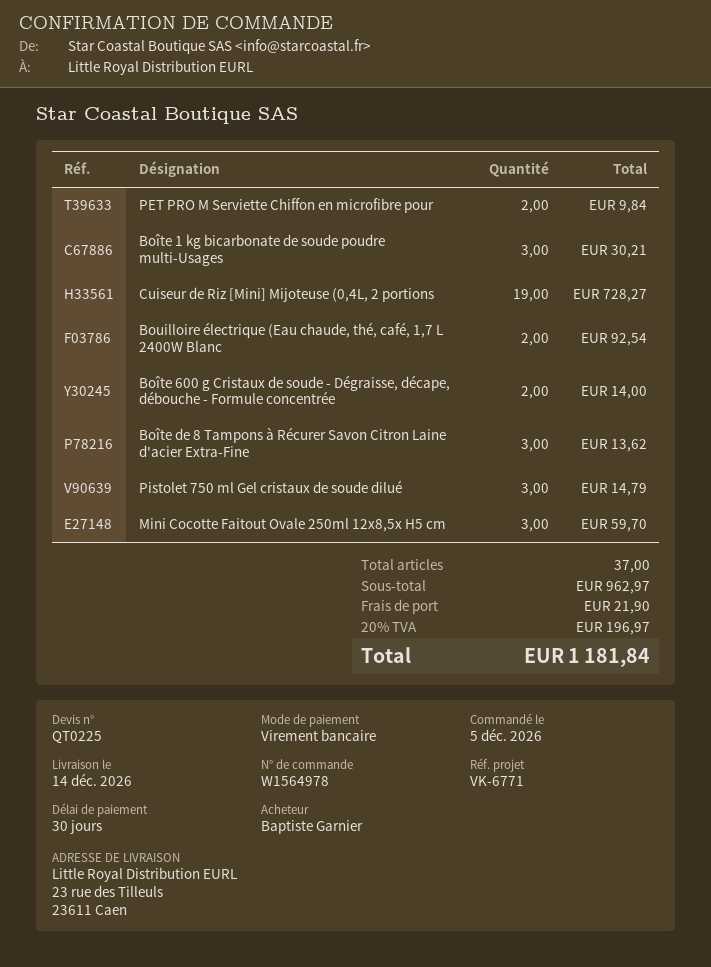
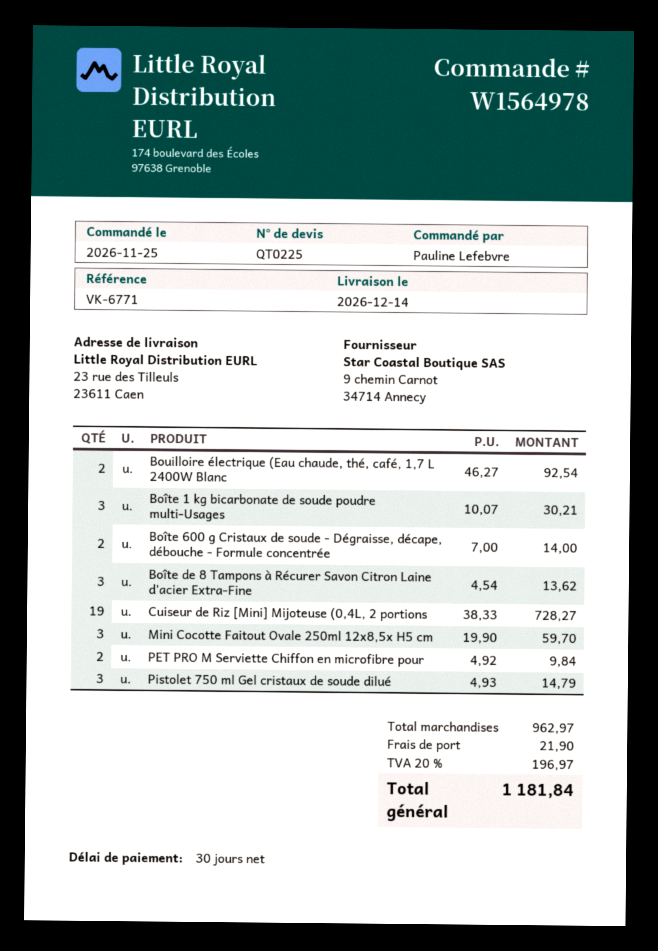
order date: 2026-12-05 -> 2026-11-25
ordered by: Baptiste Garnier -> Pauline Lefebvre

